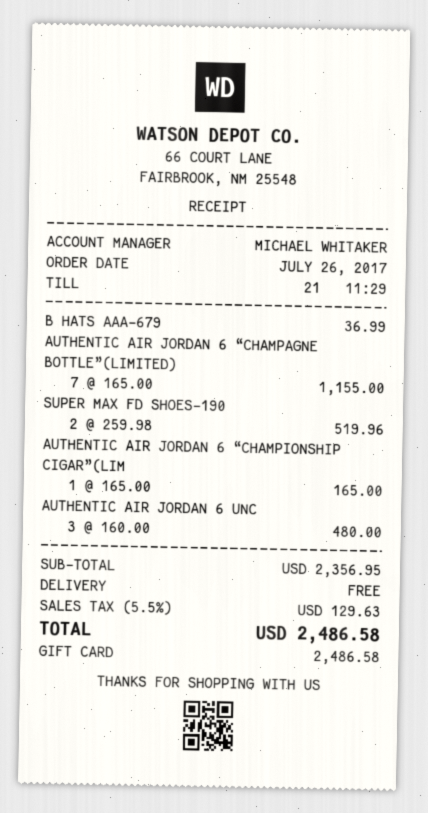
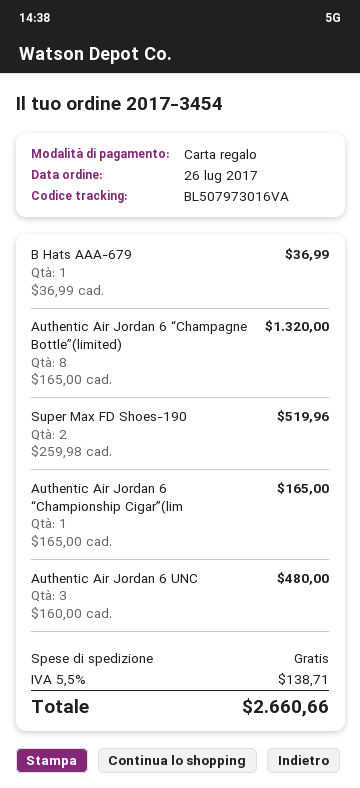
AUTHENTIC AIR JORDAN 6 “CHAMPAGNE BOTTLE”(LIMITED): 7 x 165.00 = 1155.00 -> 8 x 165.00 = 1320.00
tax: 5.5% = 129.63 -> 5.5% = 138.71
total: 2486.58 -> 2660.66

